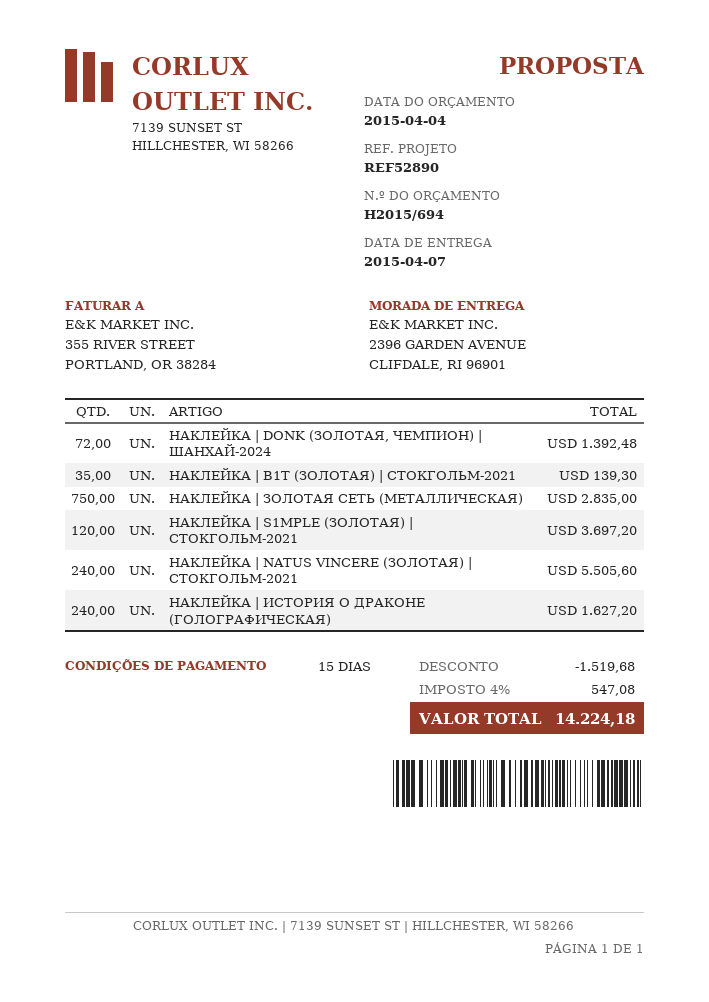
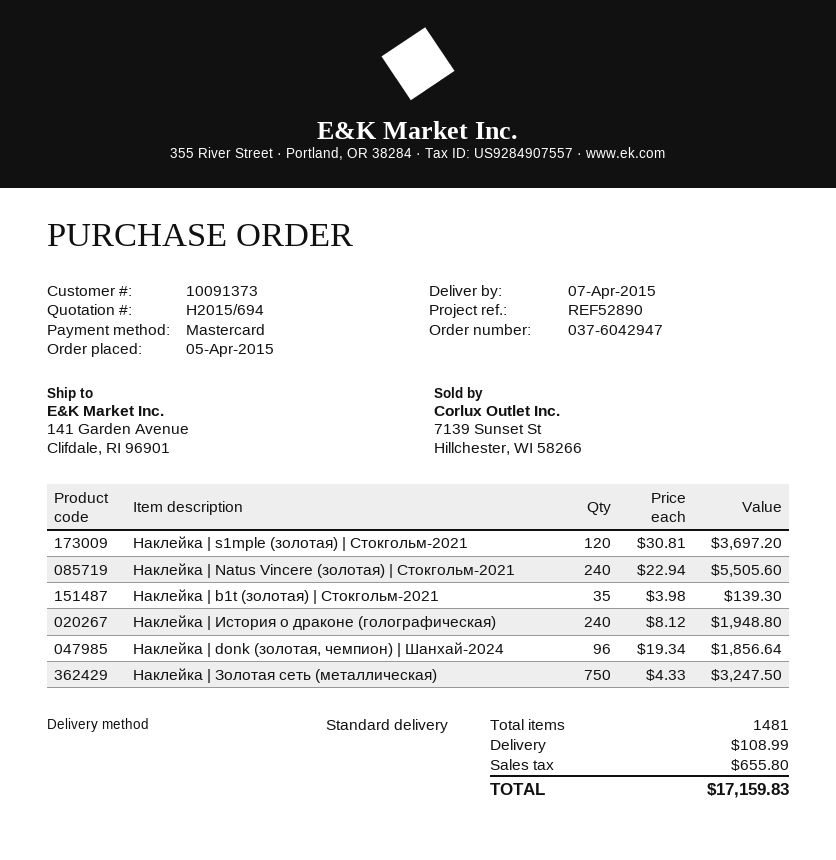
ship to: 2396 GARDEN AVENUE, CLIFDALE, RI 96901 -> 141 Garden Avenue, Clifdale, RI 96901
НАКЛЕЙКА | DONK (ЗОЛОТАЯ, ЧЕМПИОН) | ШАНХАЙ-2024: 72 for 1392.48 -> 96 for 1856.64
НАКЛЕЙКА | ЗОЛОТАЯ СЕТЬ (МЕТАЛЛИЧЕСКАЯ): 750 for 2835.00 -> 750 for 3247.50
НАКЛЕЙКА | ИСТОРИЯ О ДРАКОНЕ (ГОЛОГРАФИЧЕСКАЯ): 240 for 1627.20 -> 240 for 1948.80
discount: 1519.68 -> none
shipping: none -> 108.99
tax: 547.08 -> 655.80
total: 14224.18 -> 17159.83

